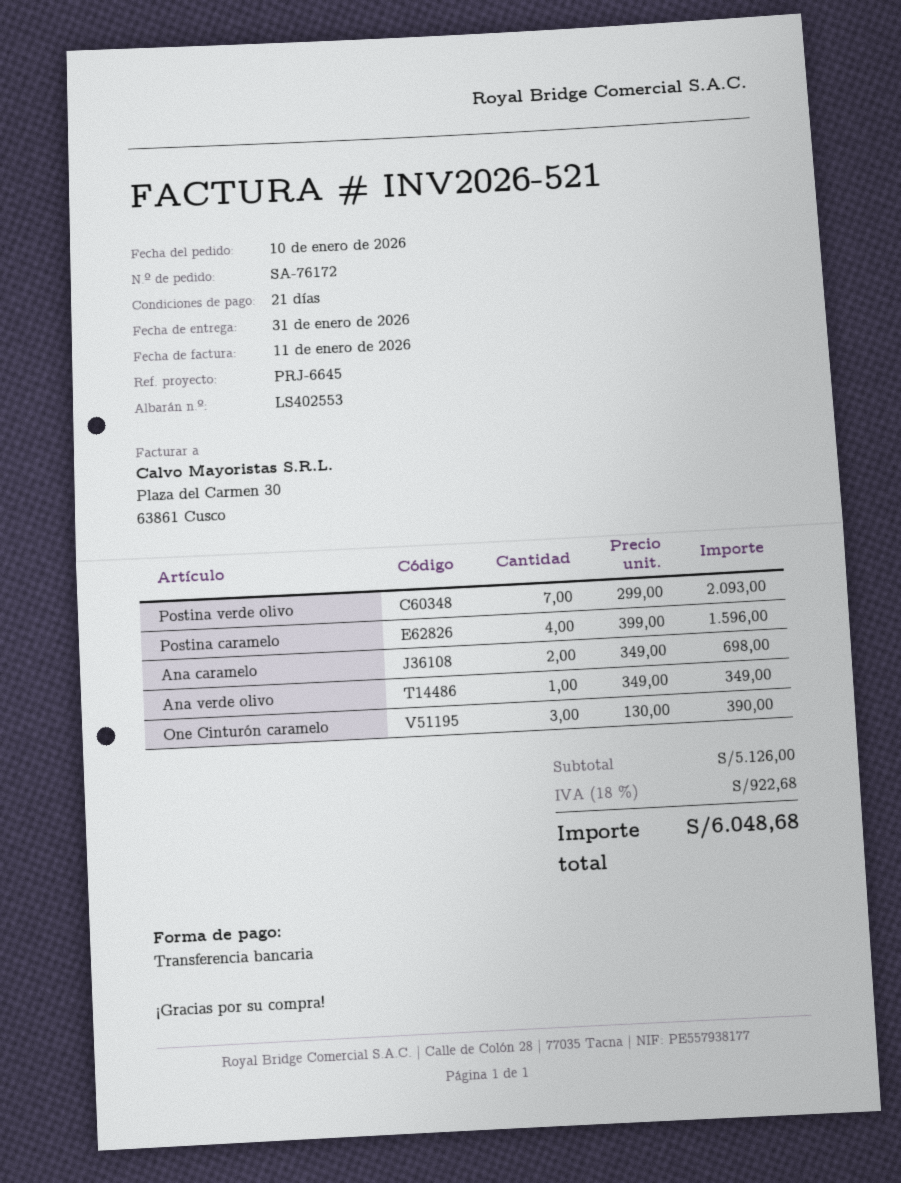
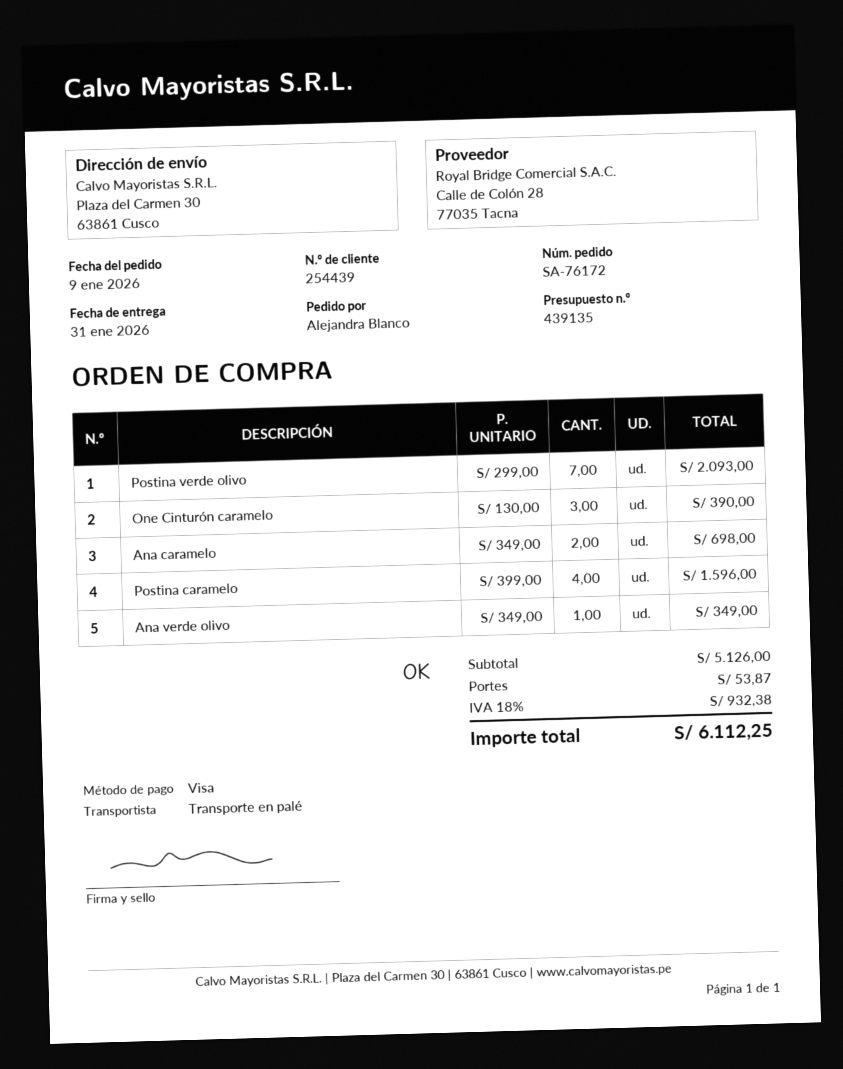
order date: 2026-01-10 -> 2026-01-09
payment method: bank transfer -> Visa
shipping: none -> 53.87
tax: 18% = 922.68 -> 18% = 932.38
total: 6048.68 -> 6112.25

